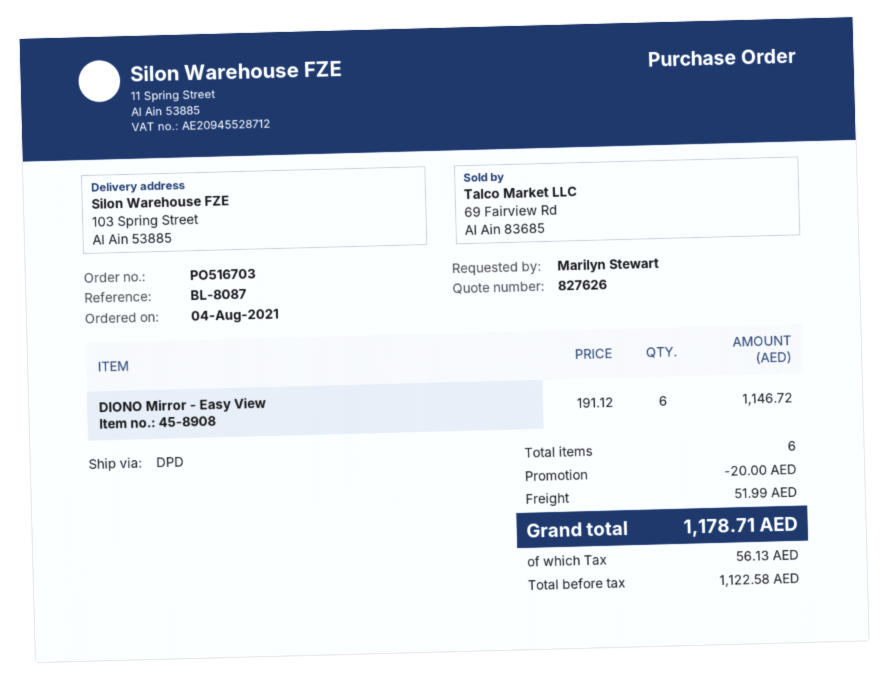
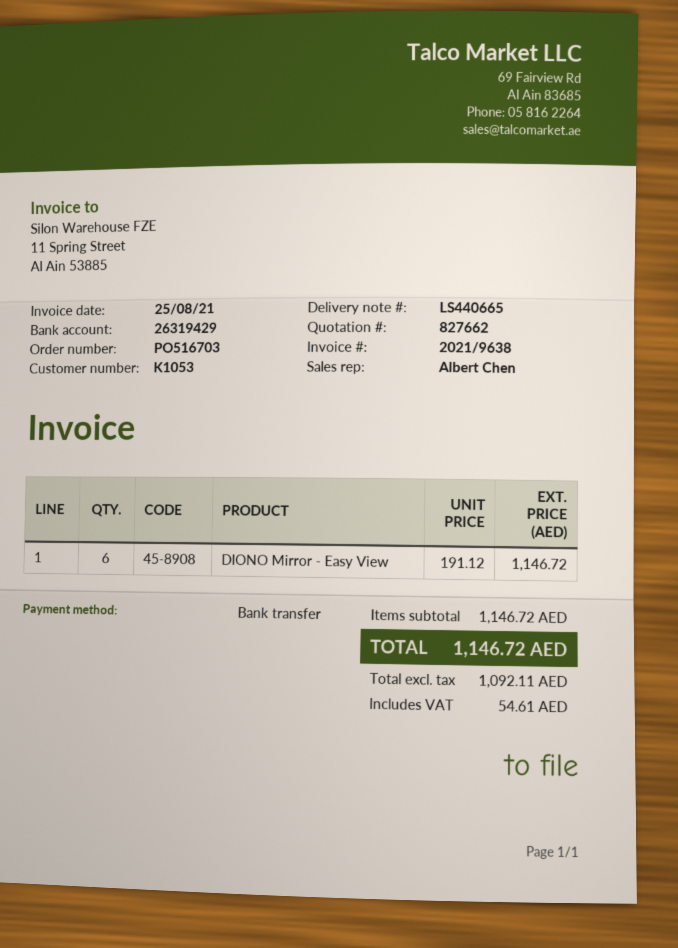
quote number: 827626 -> 827662
discount: 20.00 -> none
shipping: 51.99 -> none
net: 1122.58 -> 1092.11
tax: 56.13 -> 54.61
total: 1178.71 -> 1146.72

